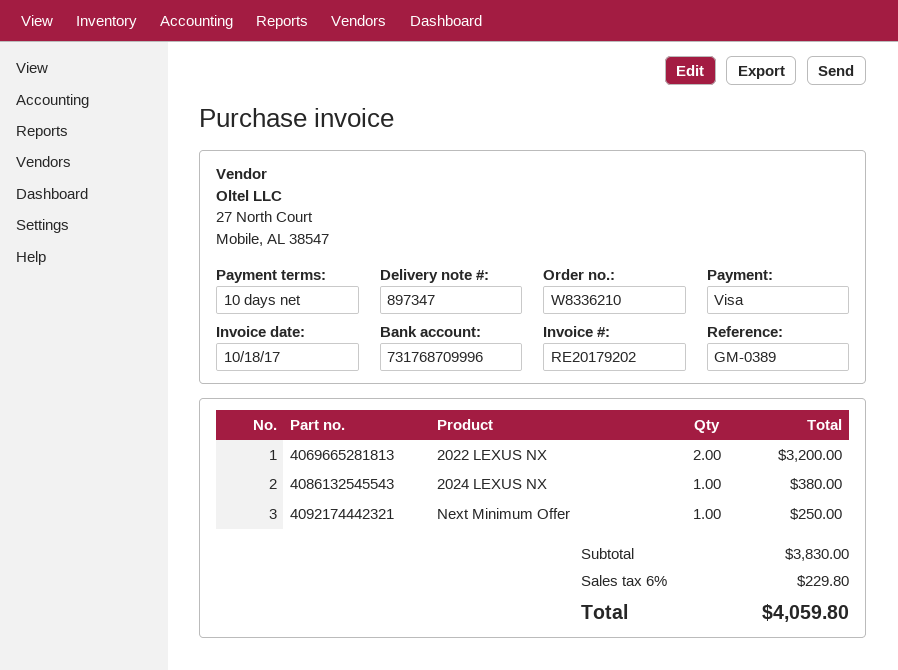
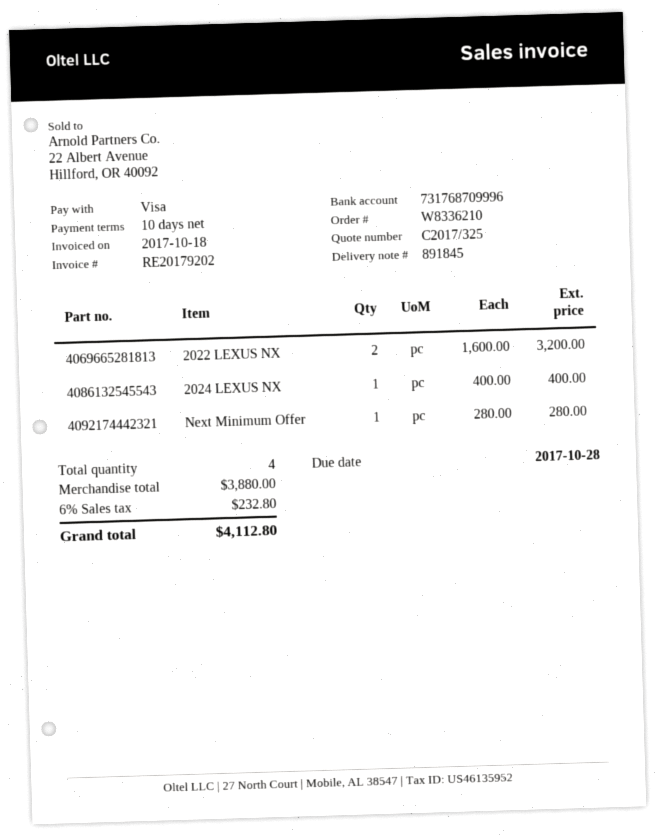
delivery note number: 897347 -> 891845
2024 LEXUS NX: 1 for 380.00 -> 1 for 400.00
Next Minimum Offer: 1 for 250.00 -> 1 for 280.00
subtotal: 3830.00 -> 3880.00
tax: 6% = 229.80 -> 6% = 232.80
total: 4059.80 -> 4112.80

